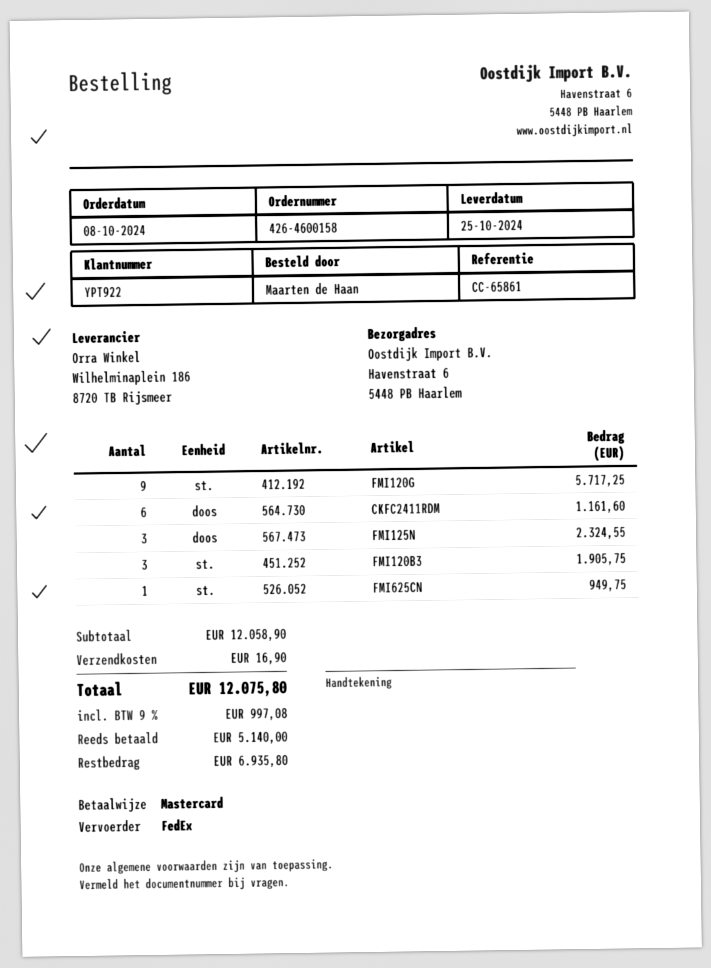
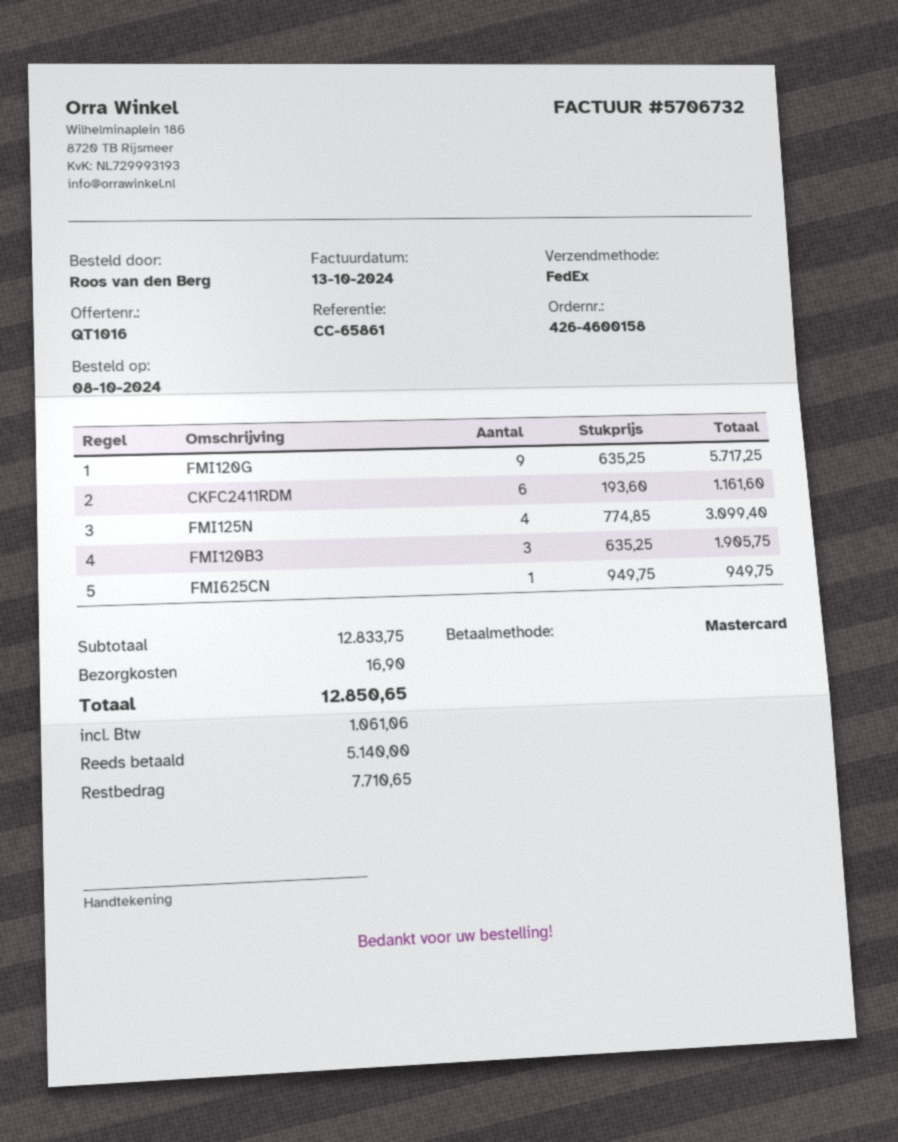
ordered by: Maarten de Haan -> Roos van den Berg
FMI125N: 3 for 2324.55 -> 4 for 3099.40
subtotal: 12058.90 -> 12833.75
tax: 997.08 -> 1061.06
total: 12075.80 -> 12850.65
balance: 6935.80 -> 7710.65

